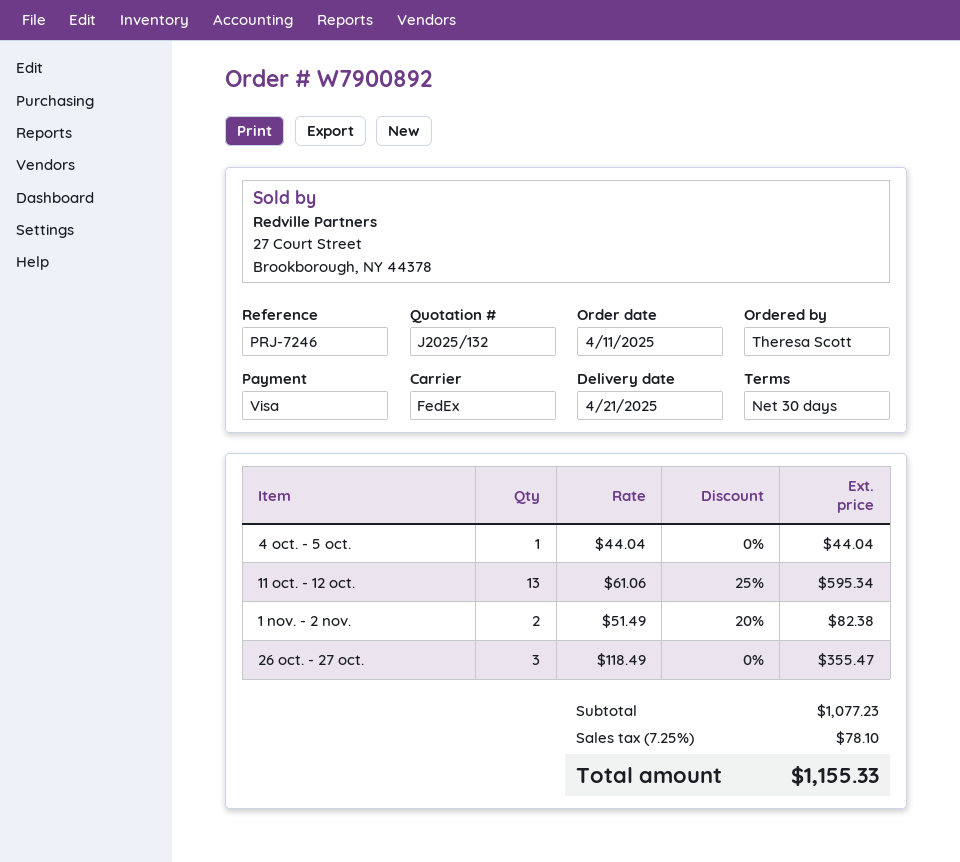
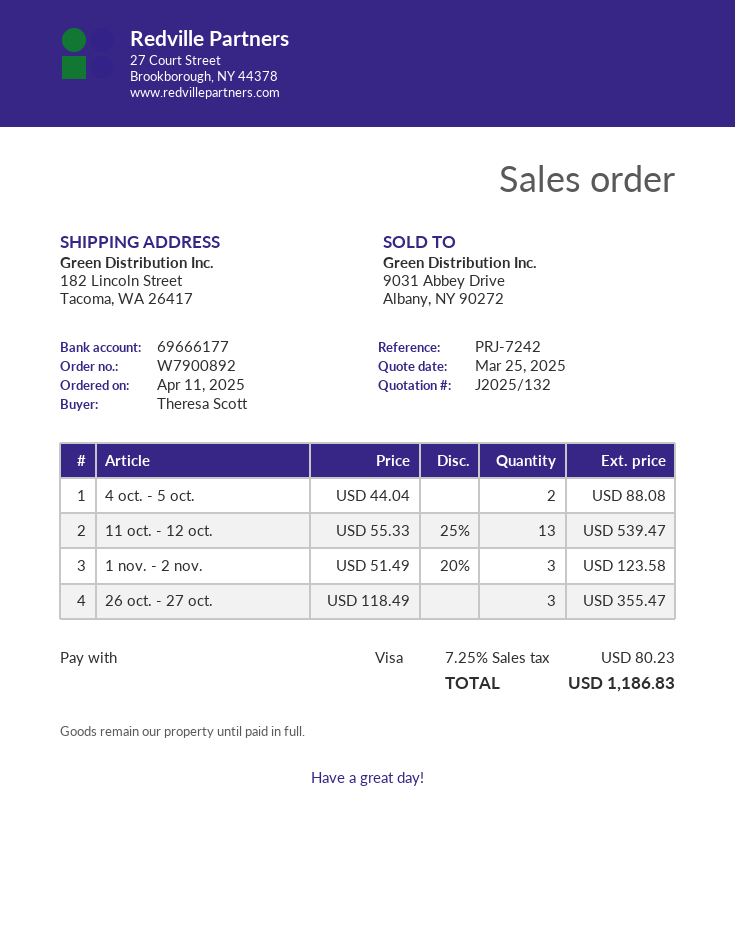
reference: PRJ-7246 -> PRJ-7242
4 oct. - 5 oct.: 1 x 44.04 = 44.04 -> 2 x 44.04 = 88.08
11 oct. - 12 oct.: 13 x 61.06 - 25% = 595.34 -> 13 x 55.33 - 25% = 539.47
1 nov. - 2 nov.: 2 x 51.49 - 20% = 82.38 -> 3 x 51.49 - 20% = 123.58
tax: 7.25% = 78.10 -> 7.25% = 80.23
total: 1155.33 -> 1186.83

